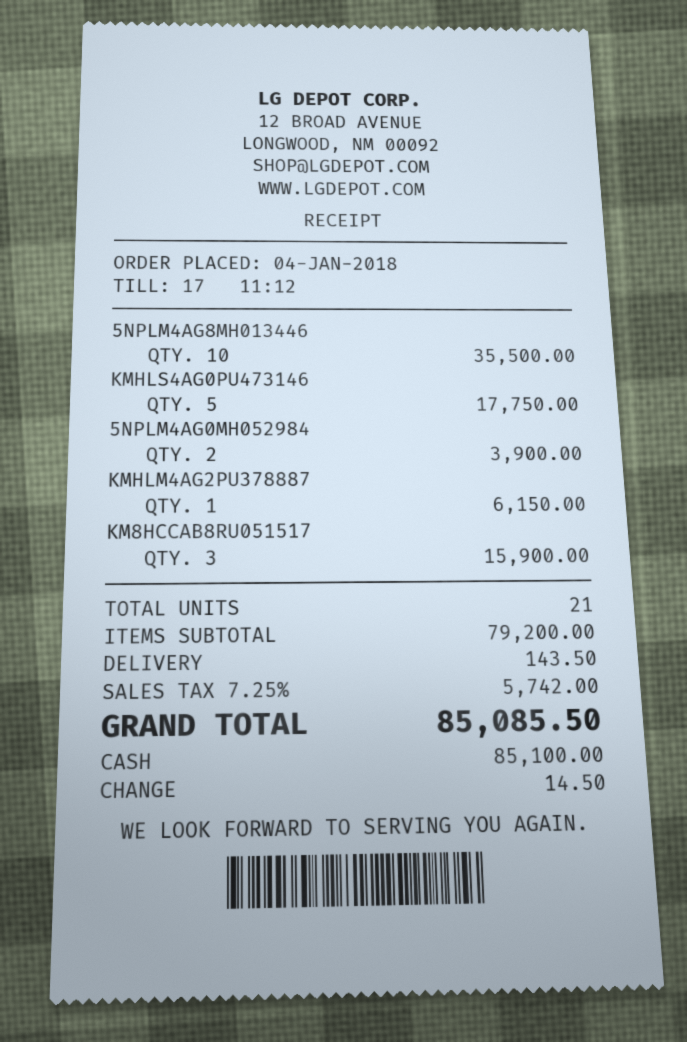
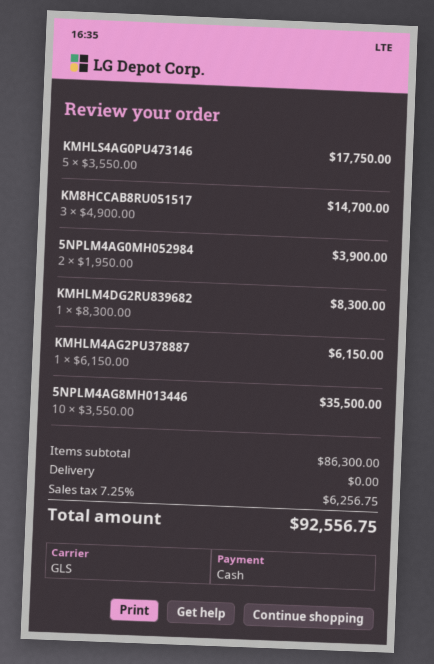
KM8HCCAB8RU051517: 3 for 15900.00 -> 3 for 14700.00
KMHLM4DG2RU839682: none -> 1 for 8300.00
subtotal: 79200.00 -> 86300.00
shipping: 143.50 -> 0.00
tax: 7.25% = 5742.00 -> 7.25% = 6256.75
total: 85085.50 -> 92556.75

